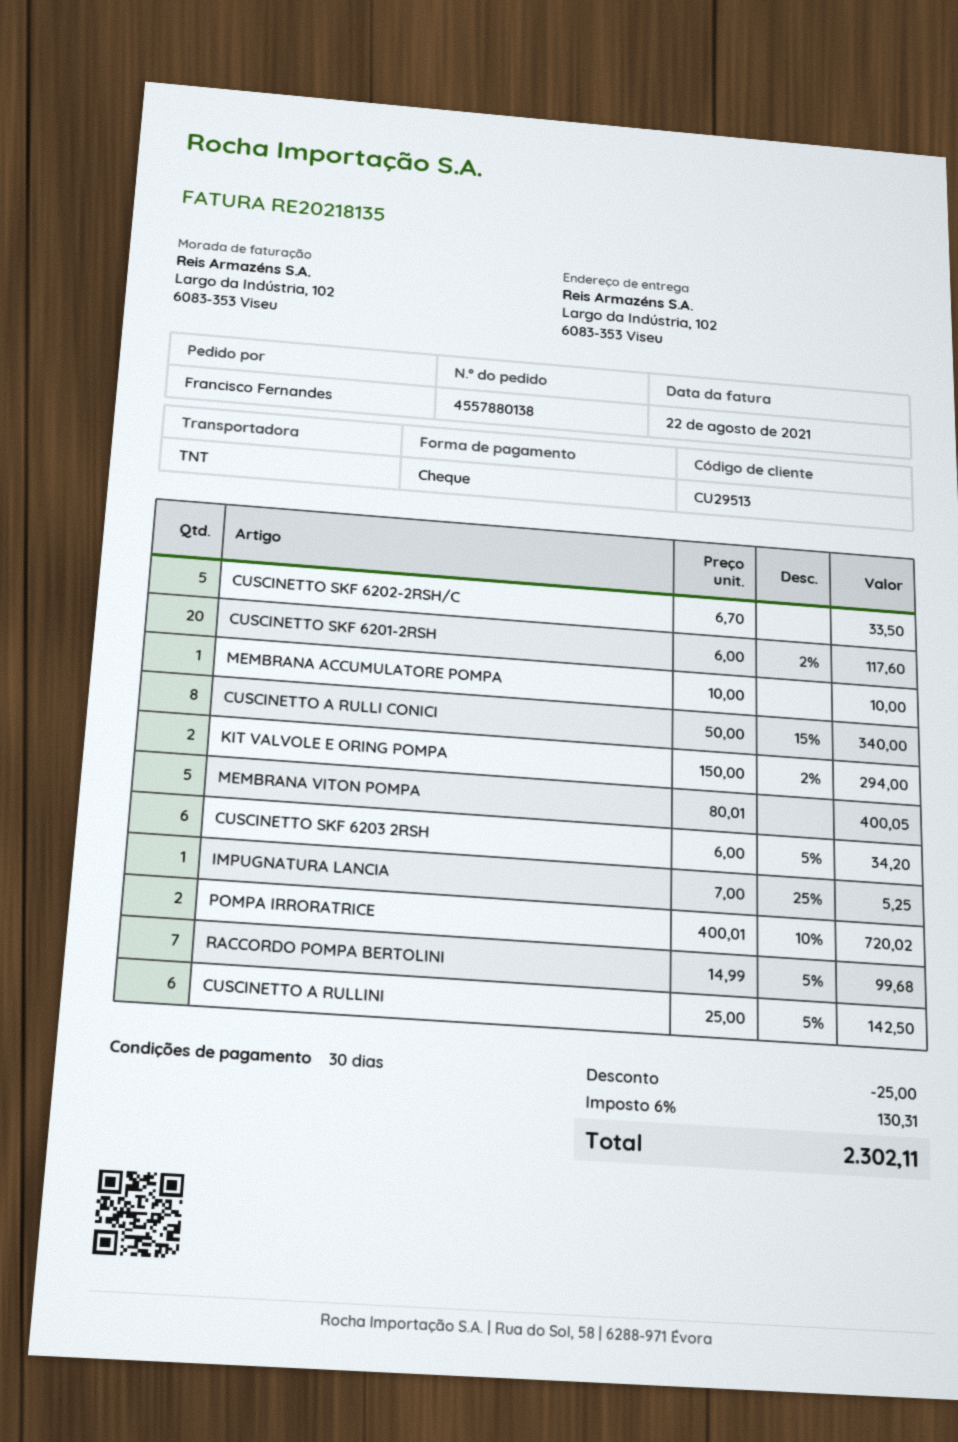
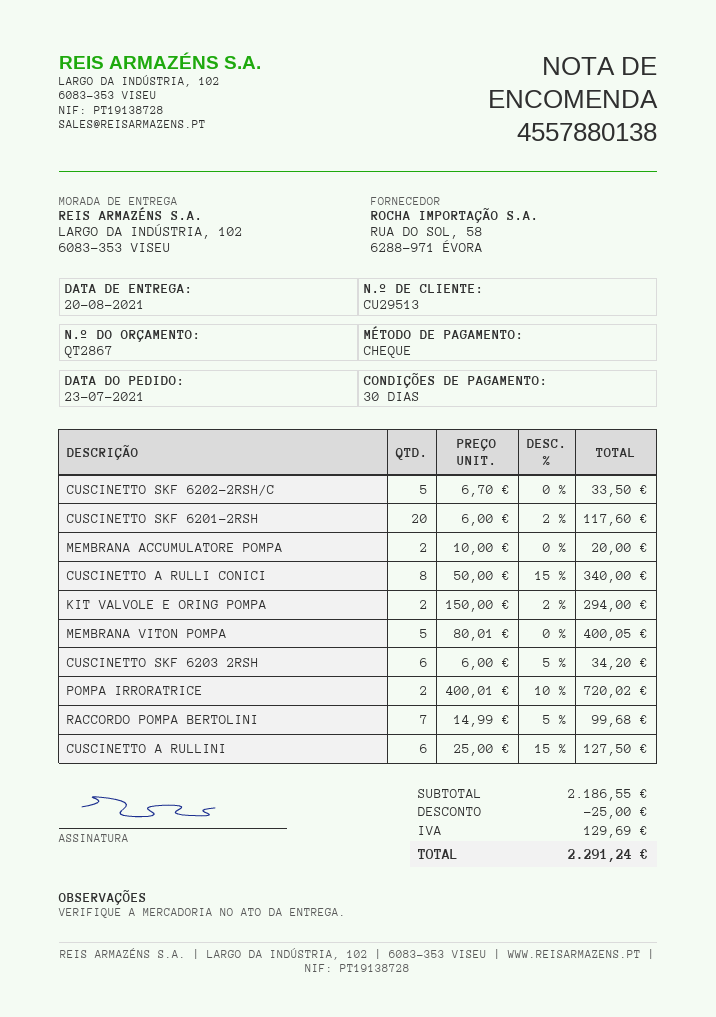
MEMBRANA ACCUMULATORE POMPA: 1 x 10.00 = 10.00 -> 2 x 10.00 = 20.00
IMPUGNATURA LANCIA: 1 x 7.00 - 25% = 5.25 -> none
CUSCINETTO A RULLINI: 6 x 25.00 - 5% = 142.50 -> 6 x 25.00 - 15% = 127.50
tax: 130.31 -> 129.69
total: 2302.11 -> 2291.24

